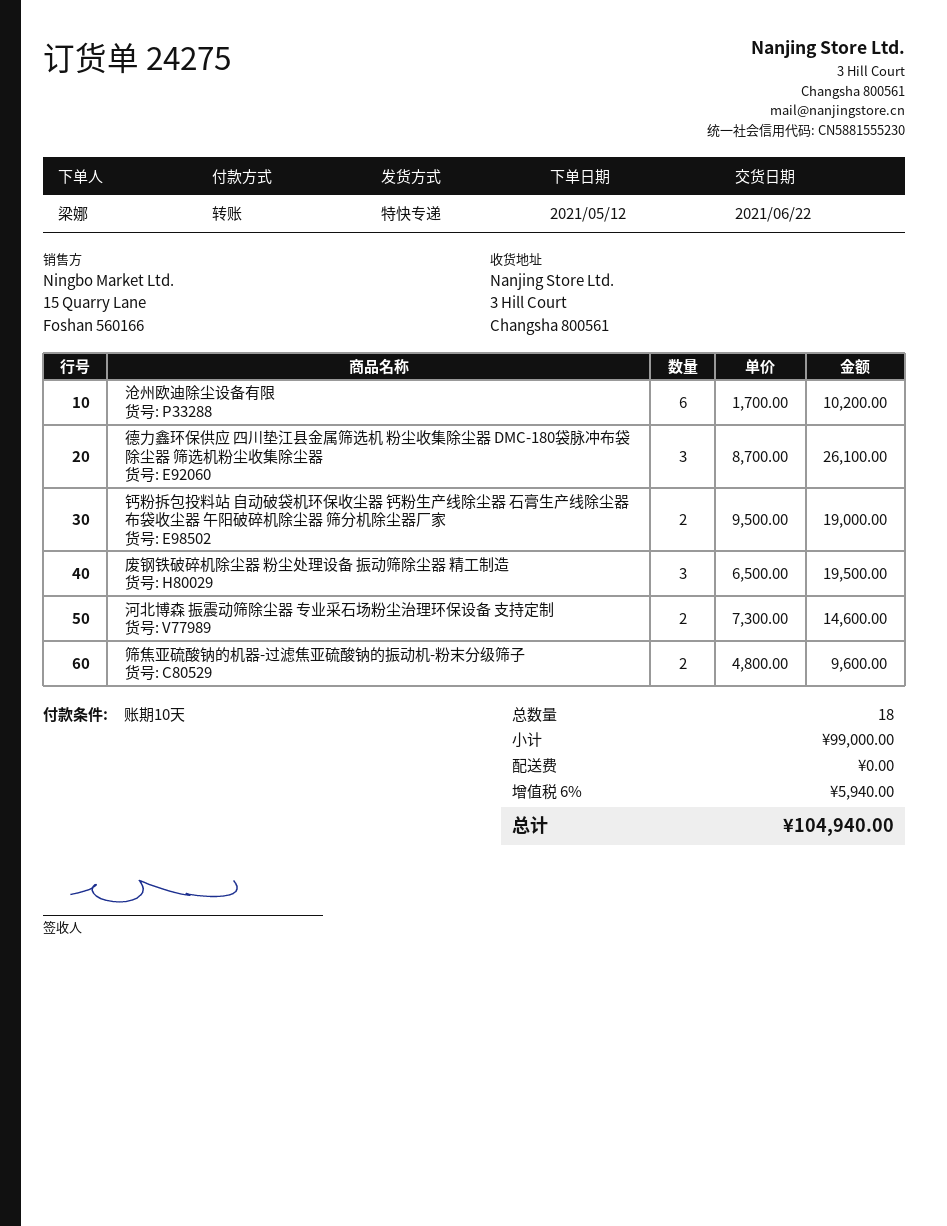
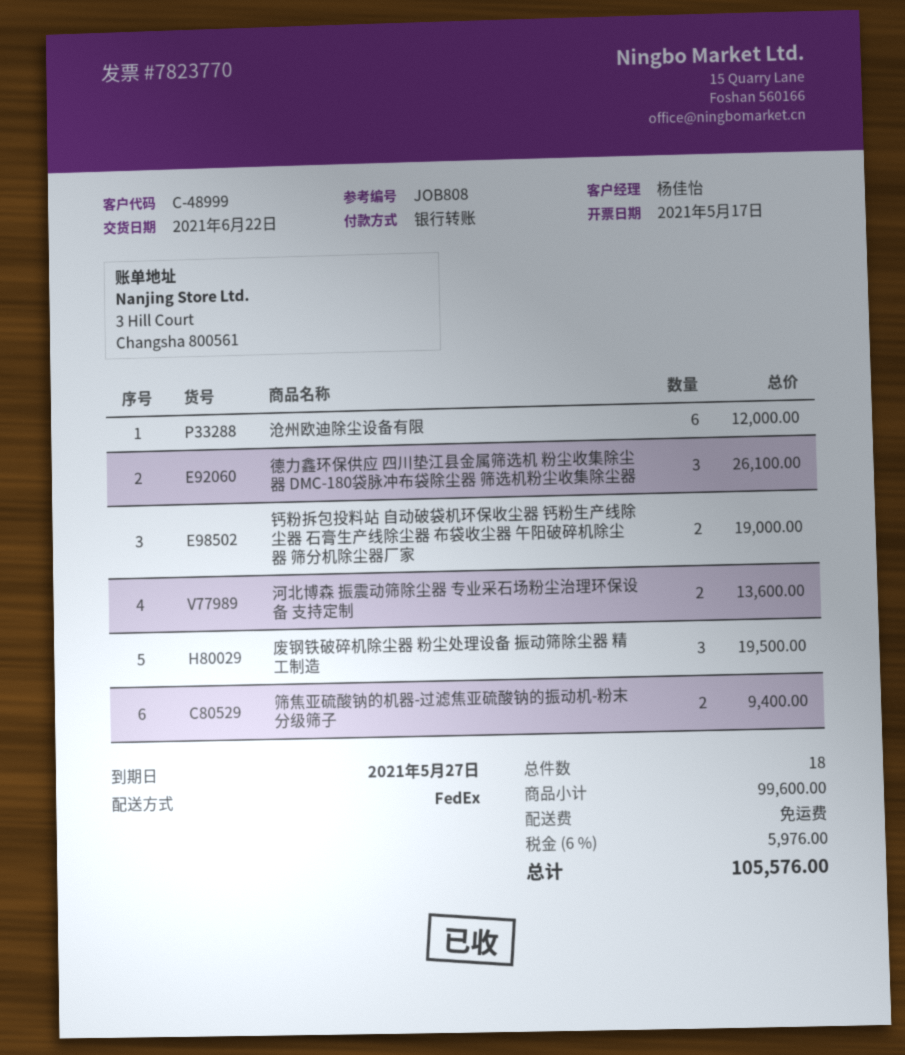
shipping method: express -> FedEx
沧州欧迪除尘设备有限: 6 for 10200.00 -> 6 for 12000.00
河北博森 振震动筛除尘器 专业采石场粉尘治理环保设备 支持定制: 2 for 14600.00 -> 2 for 13600.00
筛焦亚硫酸钠的机器-过滤焦亚硫酸钠的振动机-粉末分级筛子: 2 for 9600.00 -> 2 for 9400.00
subtotal: 99000.00 -> 99600.00
tax: 6% = 5940.00 -> 6% = 5976.00
total: 104940.00 -> 105576.00

